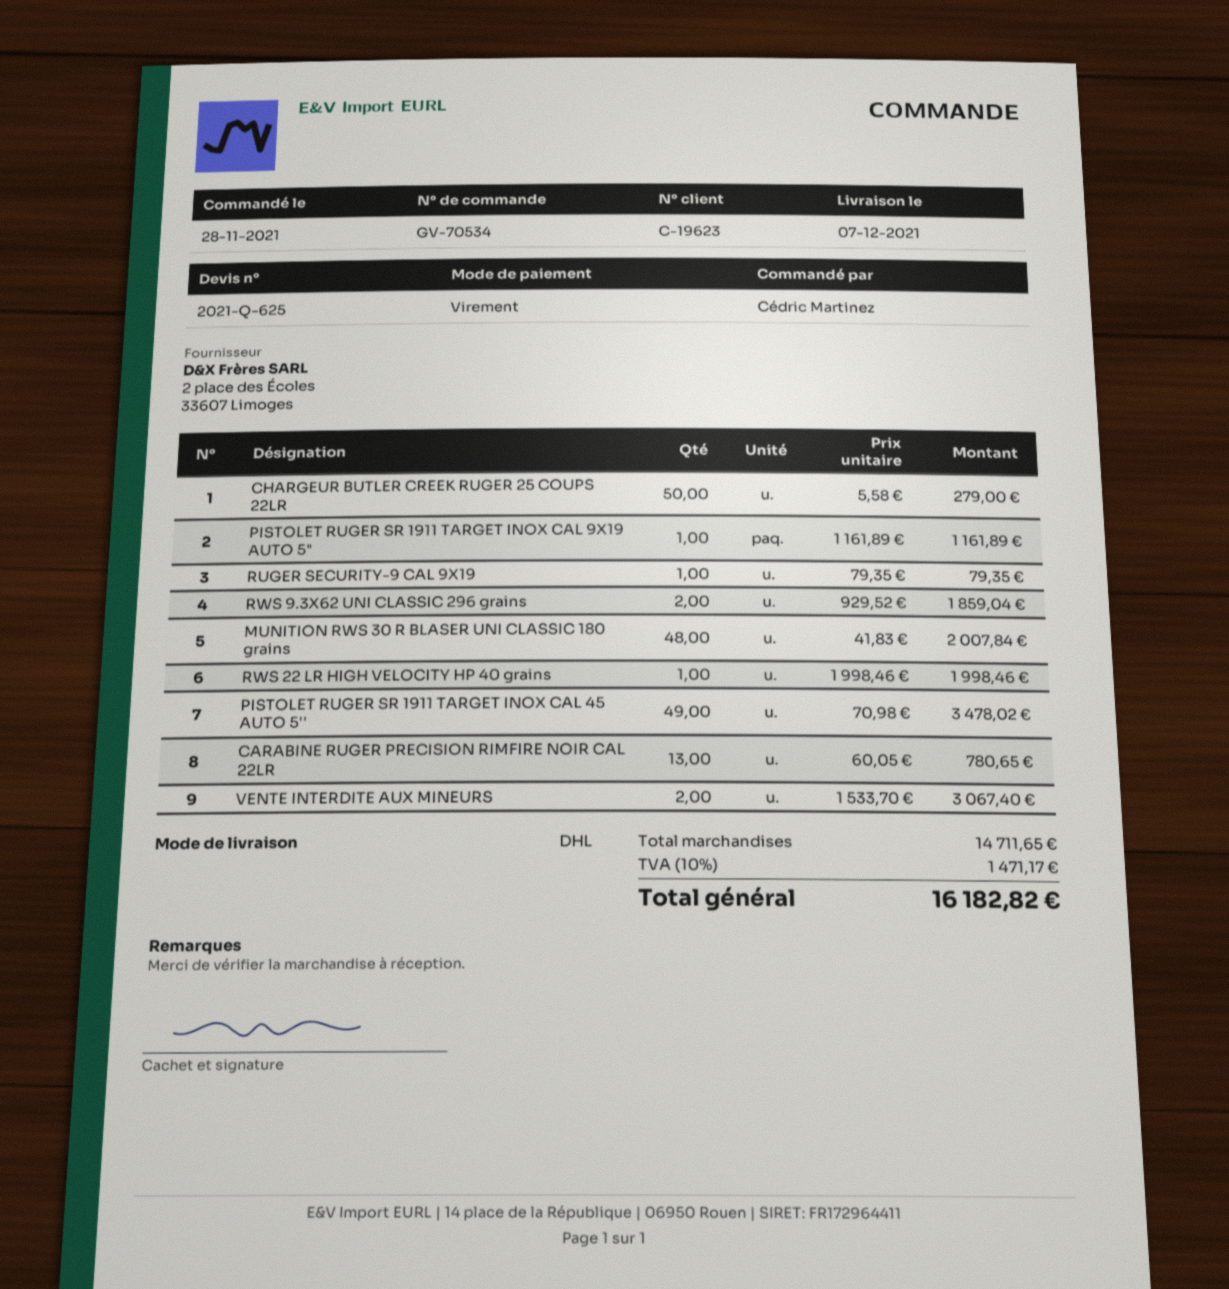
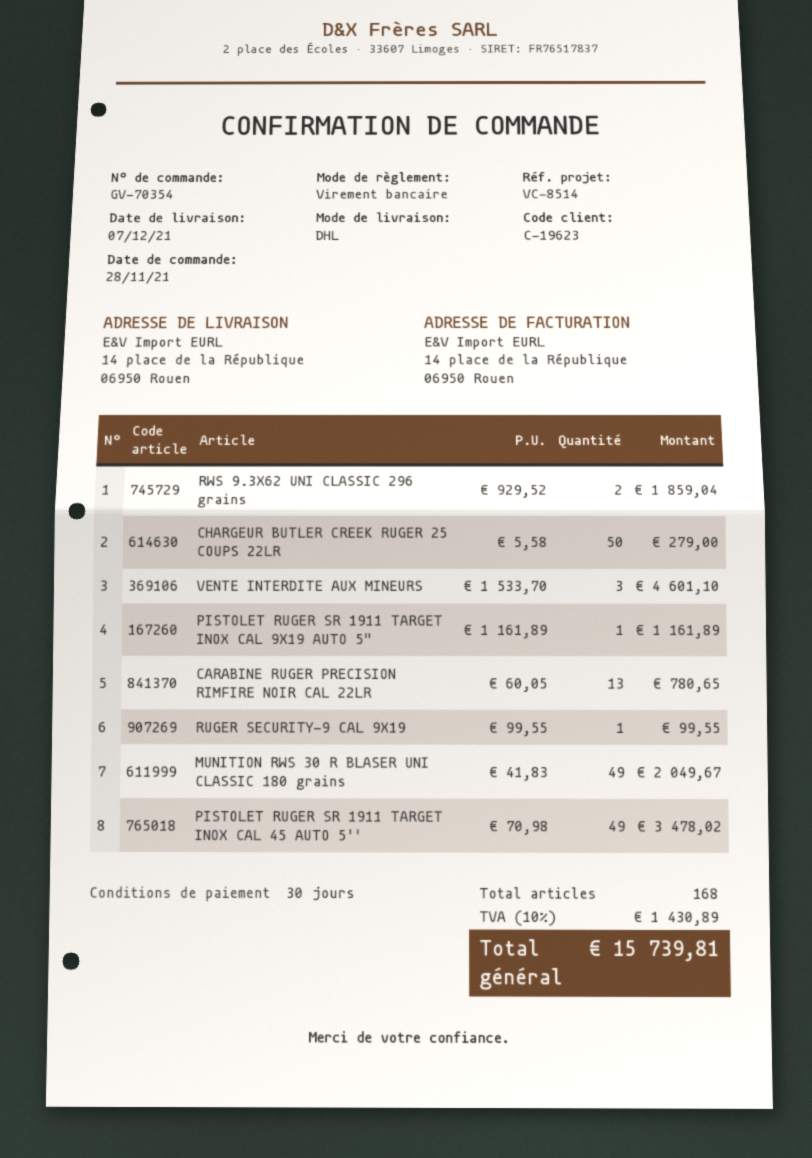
order number: GV-70534 -> GV-70354
RUGER SECURITY-9 CAL 9X19: 1 x 79.35 = 79.35 -> 1 x 99.55 = 99.55
MUNITION RWS 30 R BLASER UNI CLASSIC 180 grains: 48 x 41.83 = 2007.84 -> 49 x 41.83 = 2049.67
RWS 22 LR HIGH VELOCITY HP 40 grains: 1 x 1998.46 = 1998.46 -> none
VENTE INTERDITE AUX MINEURS: 2 x 1533.70 = 3067.40 -> 3 x 1533.70 = 4601.10
tax: 10% = 1471.17 -> 10% = 1430.89
total: 16182.82 -> 15739.81

